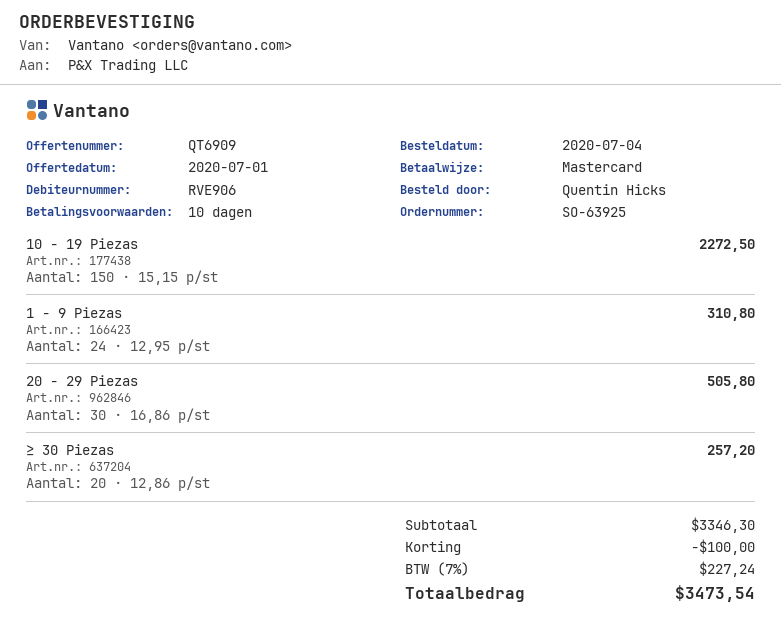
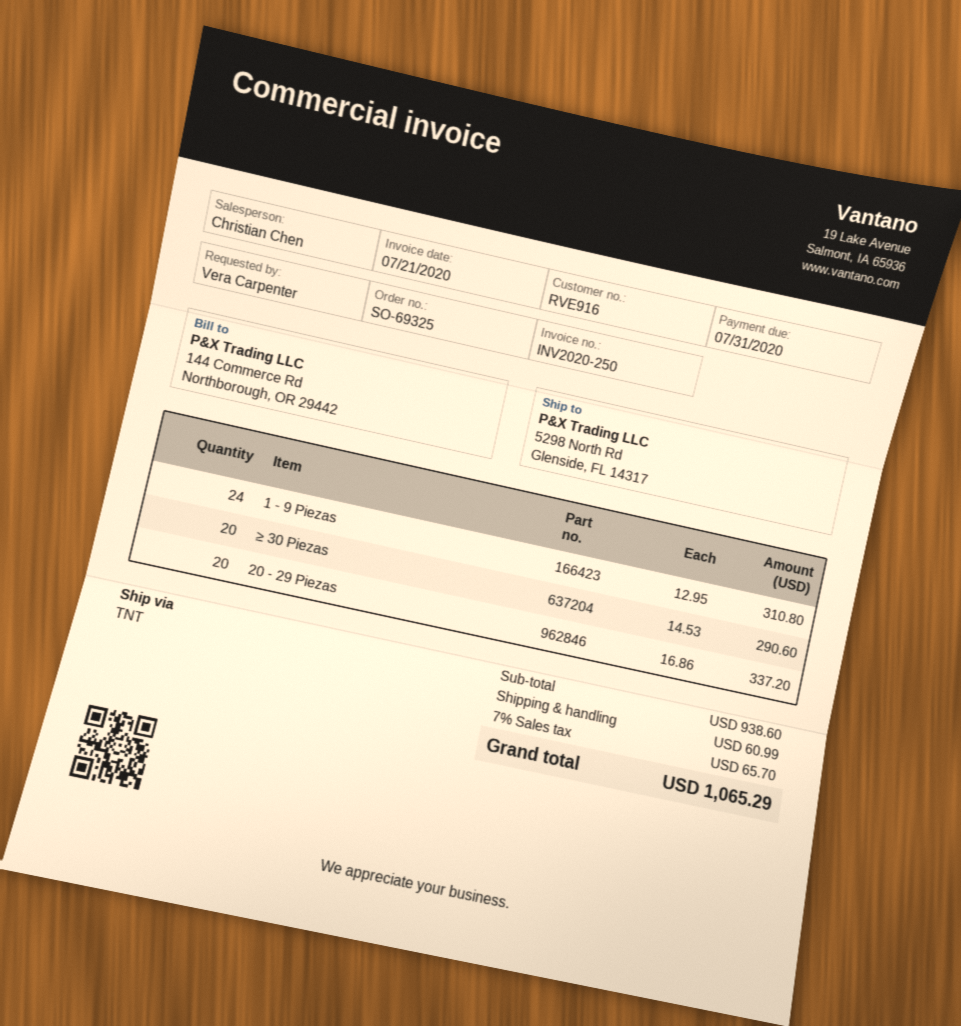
order number: SO-63925 -> SO-69325
customer number: RVE906 -> RVE916
ordered by: Quentin Hicks -> Vera Carpenter
10 - 19 Piezas: 150 x 15.15 = 2272.50 -> none
20 - 29 Piezas: 30 x 16.86 = 505.80 -> 20 x 16.86 = 337.20
≥ 30 Piezas: 20 x 12.86 = 257.20 -> 20 x 14.53 = 290.60
subtotal: 3346.30 -> 938.60
discount: 100.00 -> none
shipping: none -> 60.99
tax: 7% = 227.24 -> 7% = 65.70
total: 3473.54 -> 1065.29

